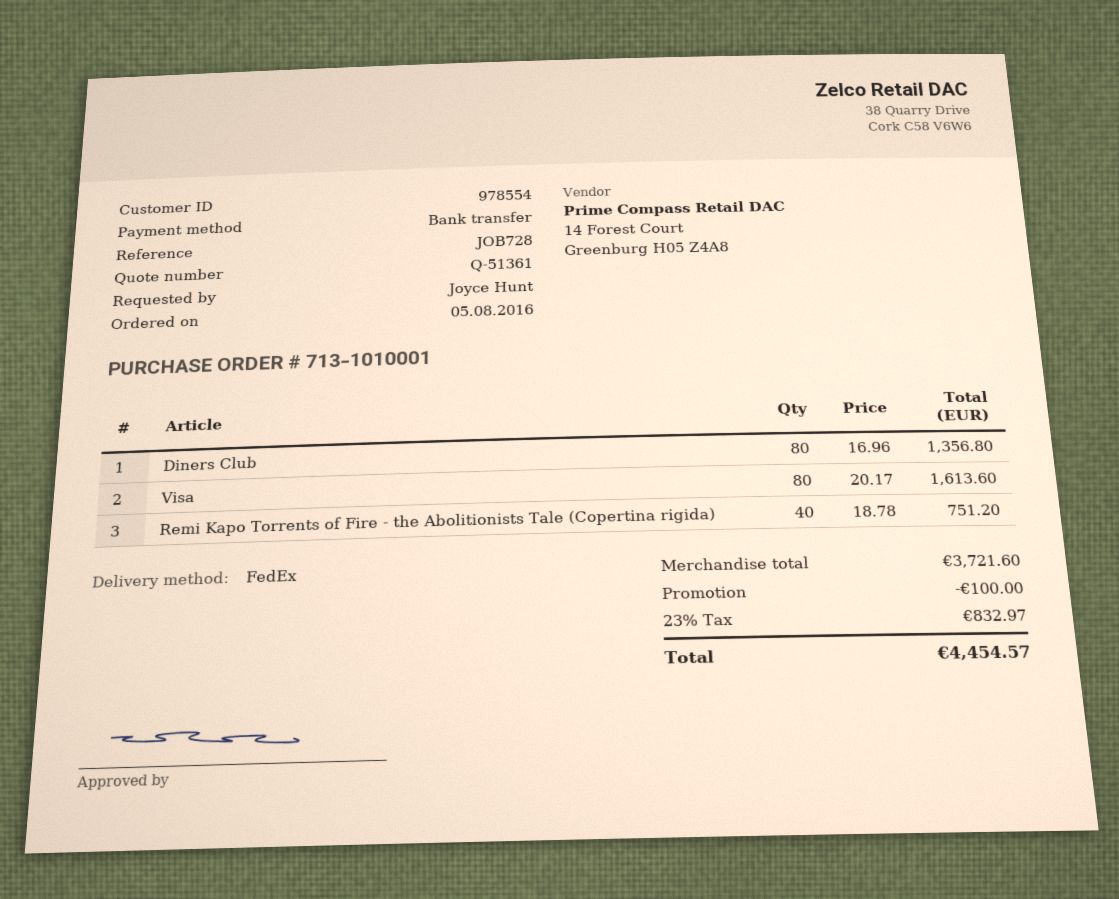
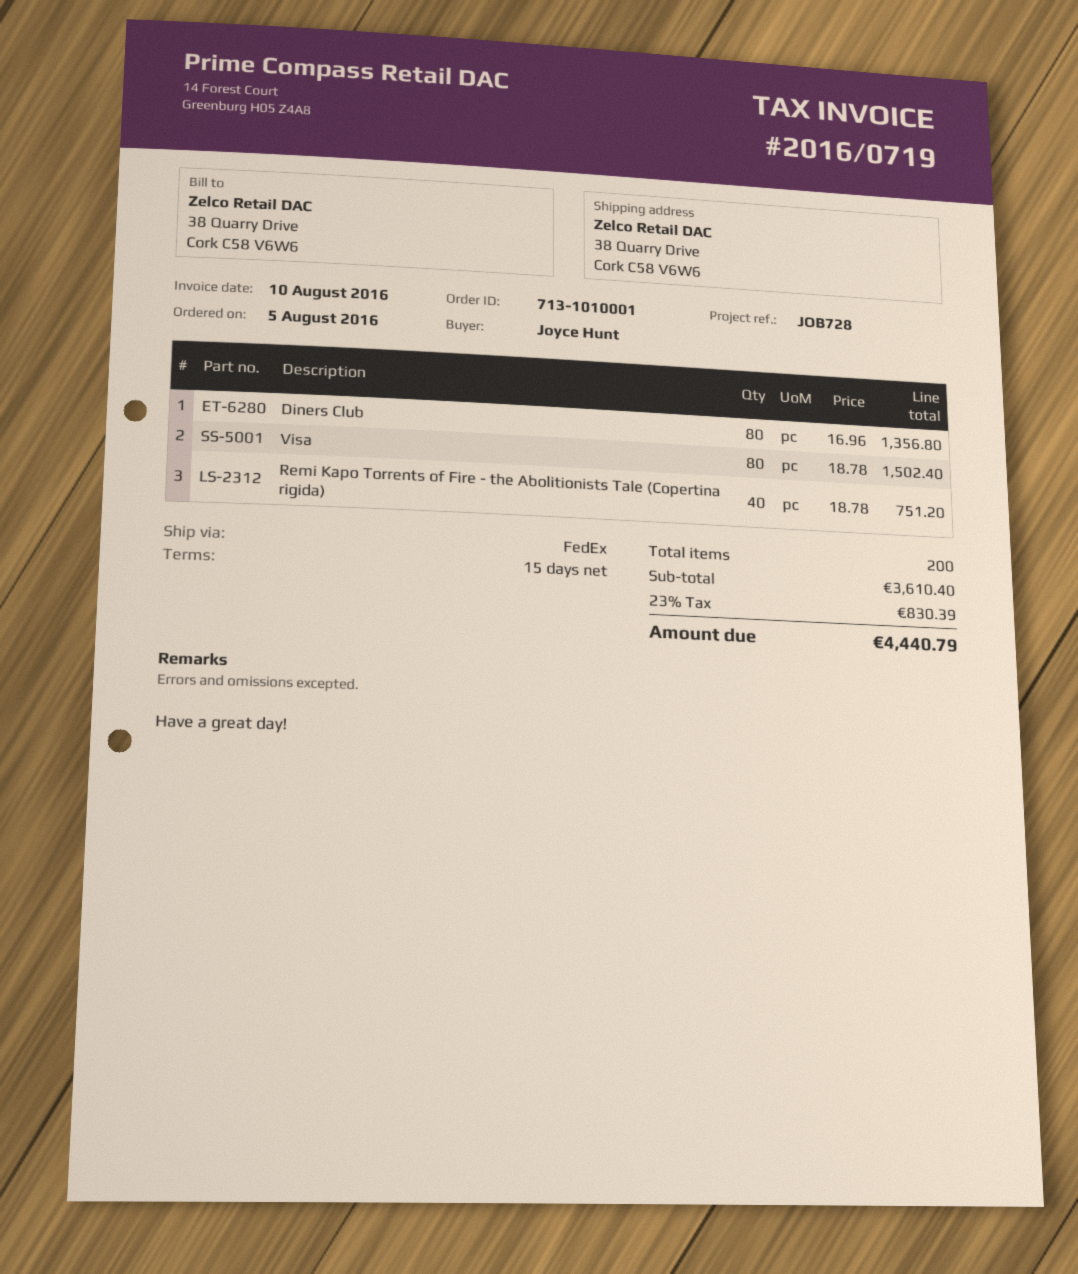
Visa: 80 x 20.17 = 1613.60 -> 80 x 18.78 = 1502.40
subtotal: 3721.60 -> 3610.40
discount: 100.00 -> none
tax: 23% = 832.97 -> 23% = 830.39
total: 4454.57 -> 4440.79

